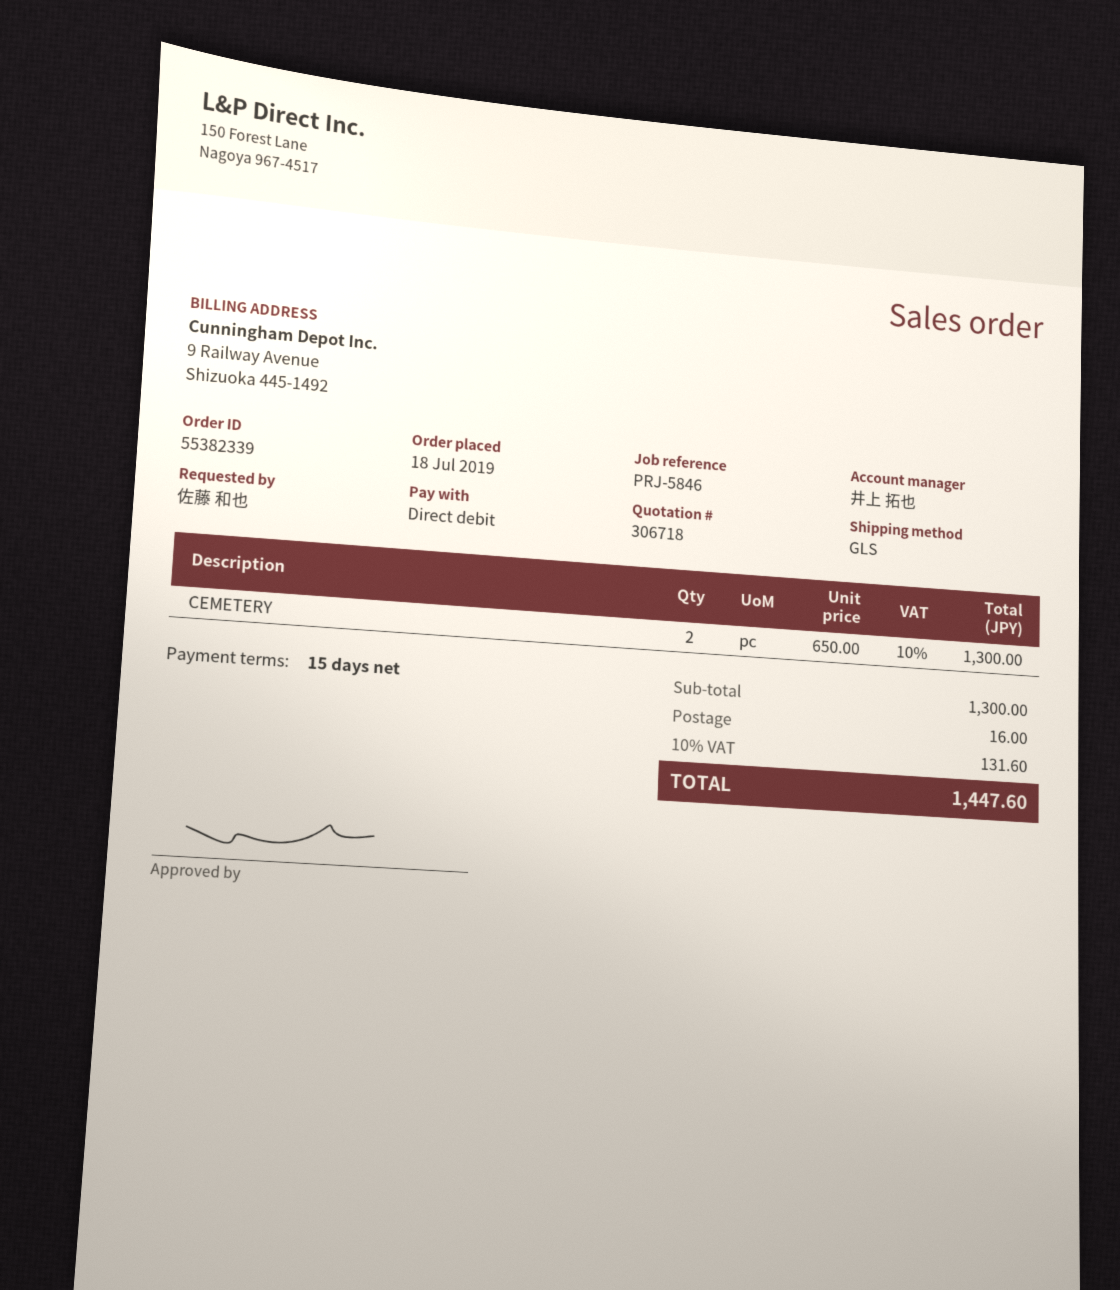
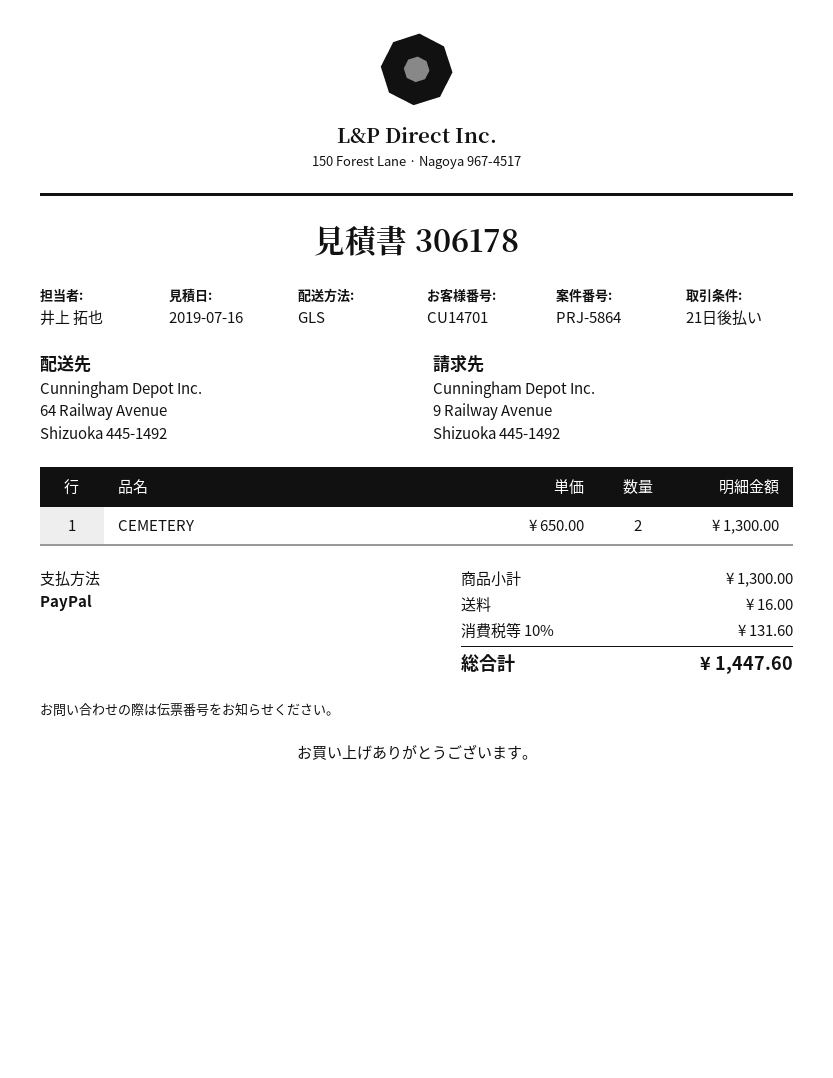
quote number: 306718 -> 306178
payment terms: 15 days -> 21 days
reference: PRJ-5846 -> PRJ-5864
payment method: direct debit -> PayPal

